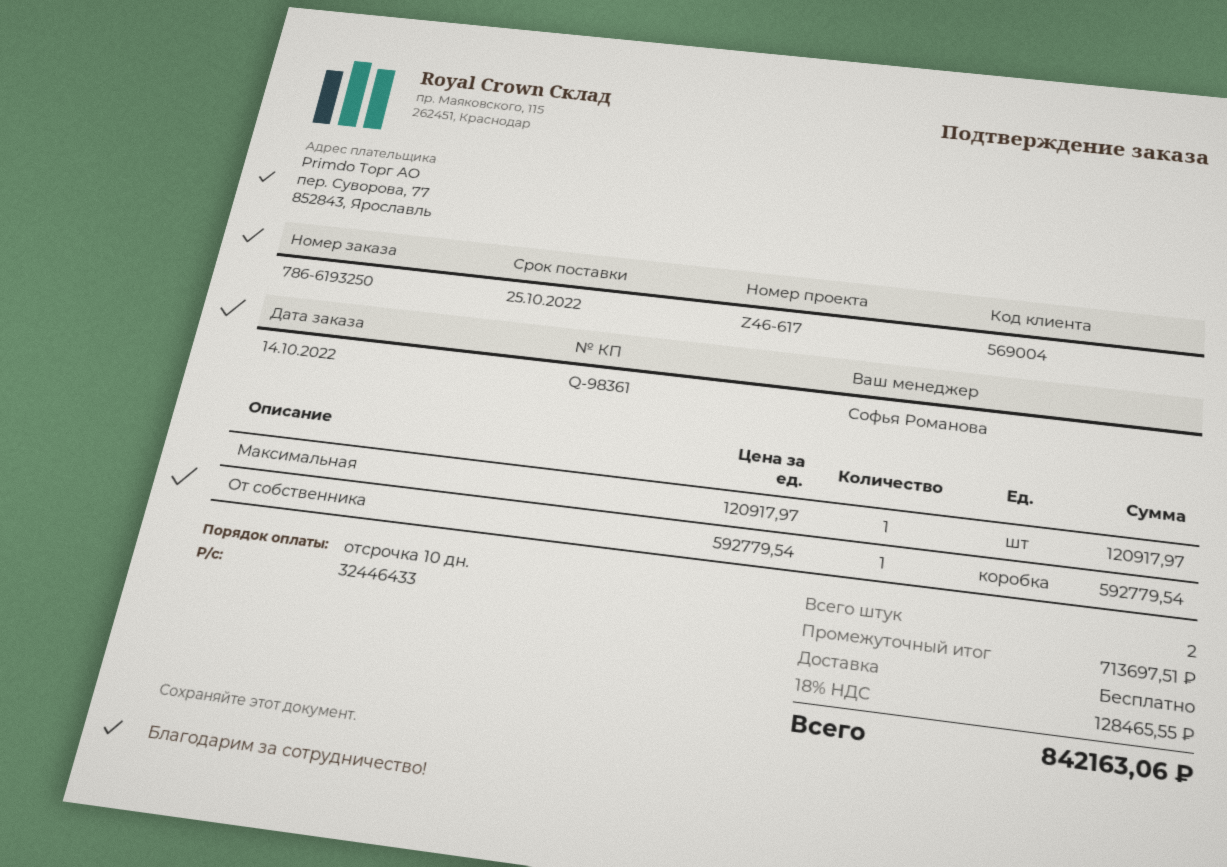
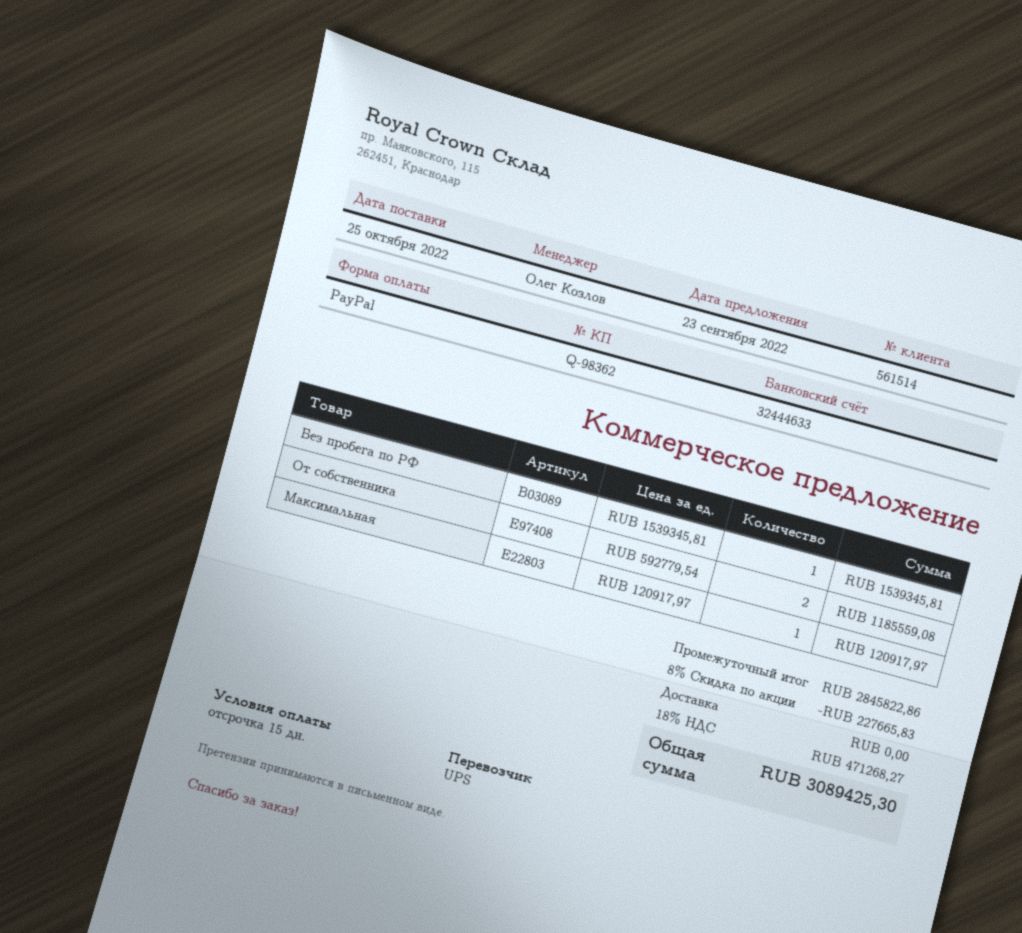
quote number: Q-98361 -> Q-98362
payment terms: 10 days -> 15 days
customer number: 569004 -> 561514
sales rep: Софья Романова -> Олег Козлов
bank account: 32446433 -> 32444633
От собственника: 1 x 592779.54 = 592779.54 -> 2 x 592779.54 = 1185559.08
Без пробега по РФ: none -> 1 x 1539345.81 = 1539345.81
subtotal: 713697.51 -> 2845822.86
discount: none -> 8% = 227665.83
tax: 18% = 128465.55 -> 18% = 471268.27
total: 842163.06 -> 3089425.30

